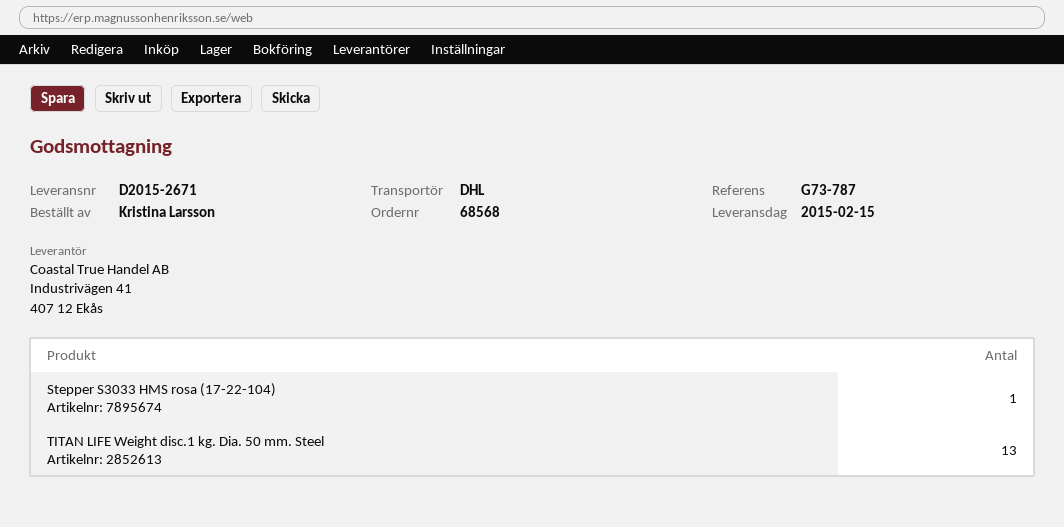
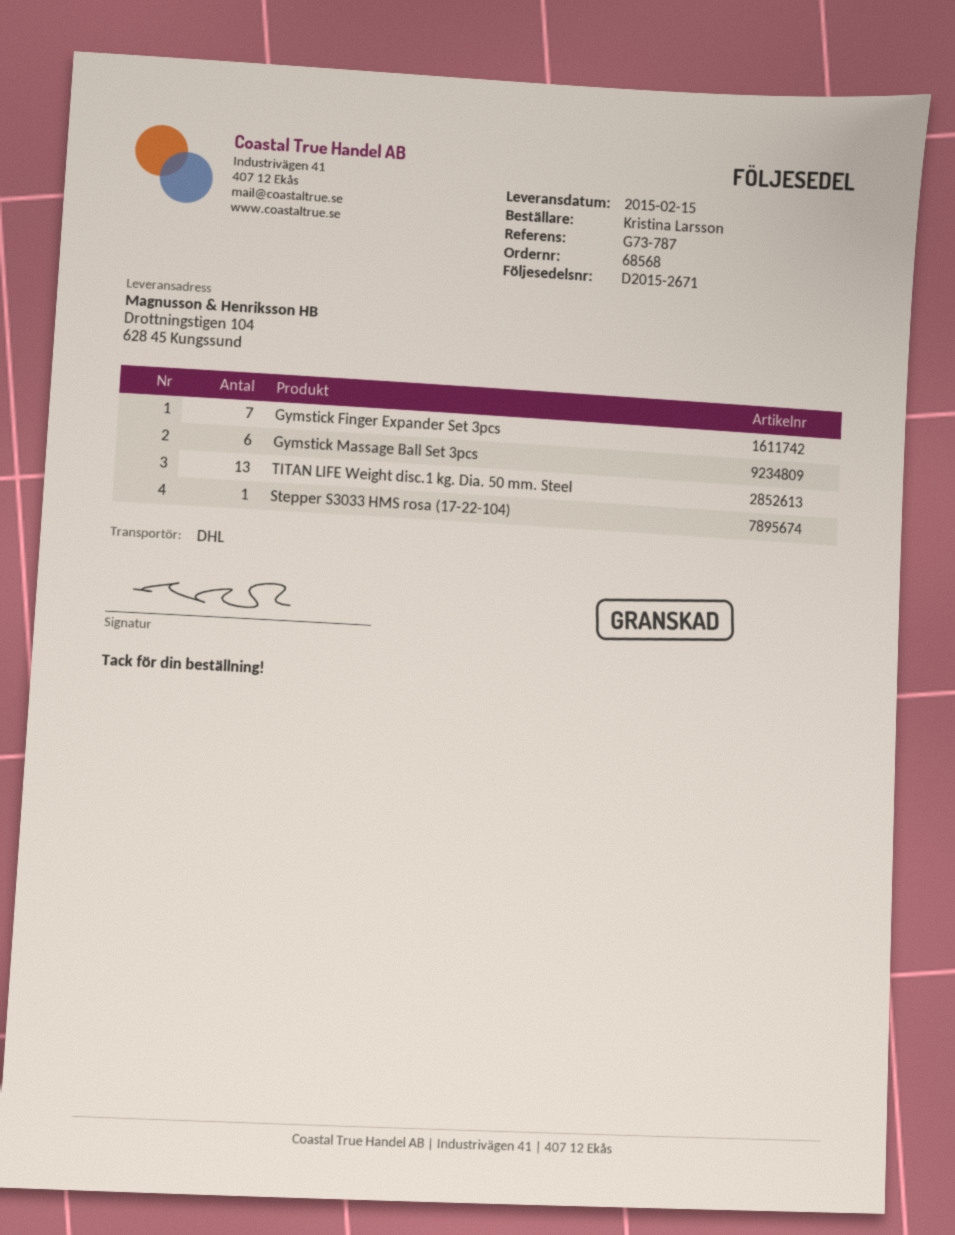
Gymstick Finger Expander Set 3pcs: none -> 7
Gymstick Massage Ball Set 3pcs: none -> 6

